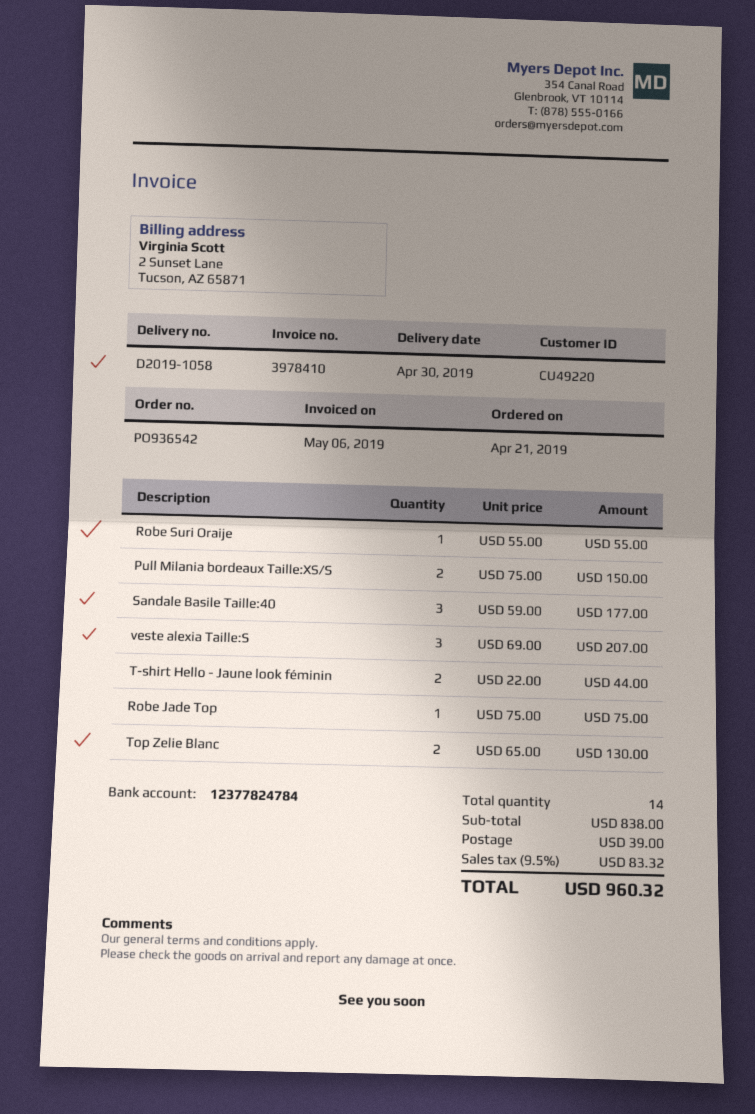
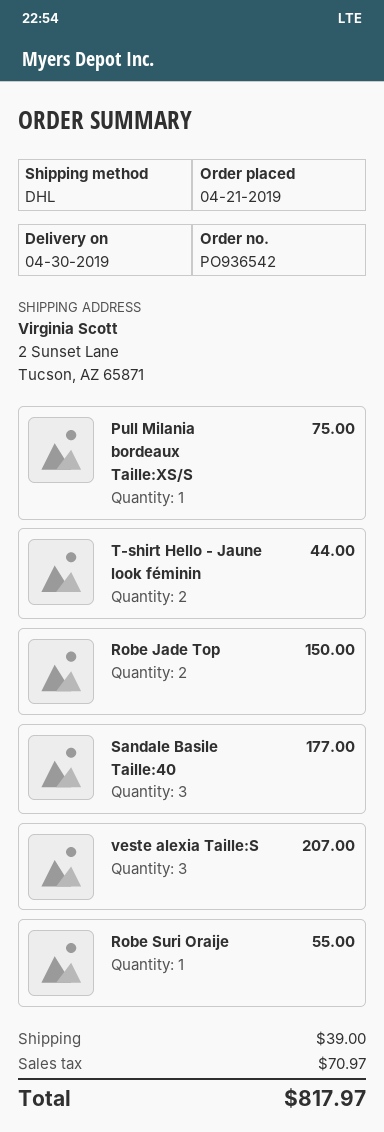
Pull Milania bordeaux Taille:XS/S: 2 for 150.00 -> 1 for 75.00
Robe Jade Top: 1 for 75.00 -> 2 for 150.00
Top Zelie Blanc: 2 for 130.00 -> none
tax: 83.32 -> 70.97
total: 960.32 -> 817.97

